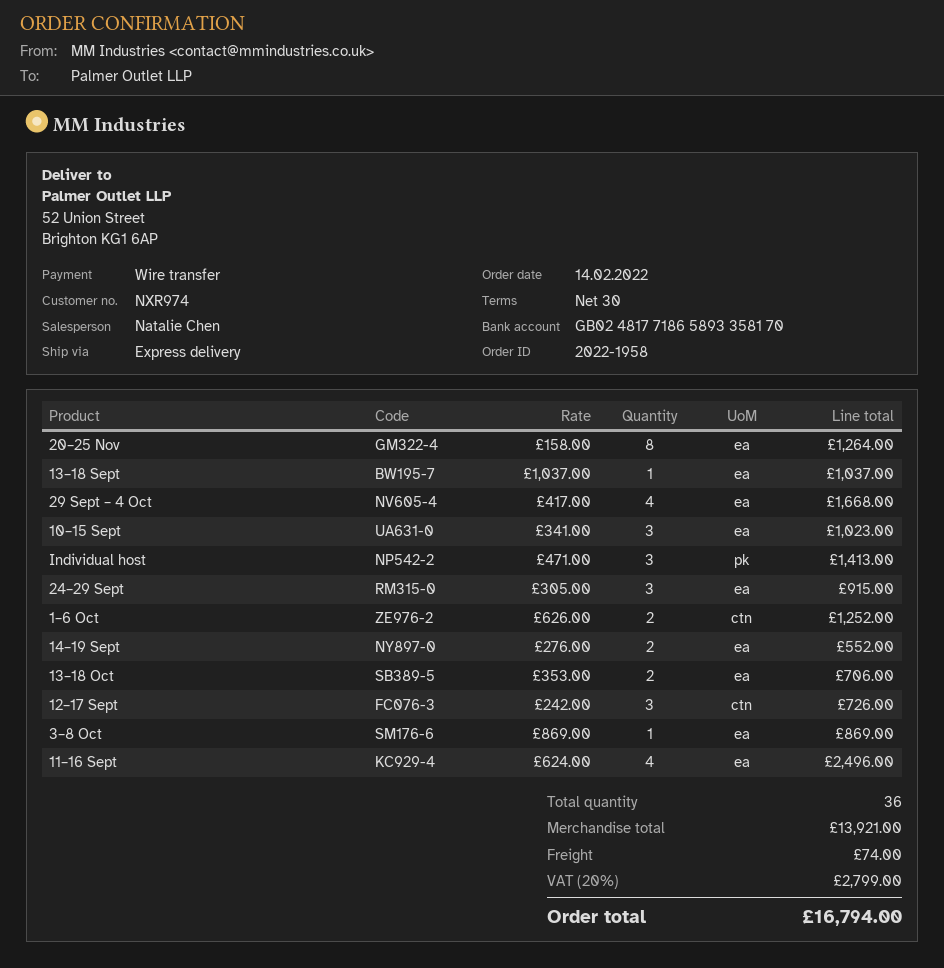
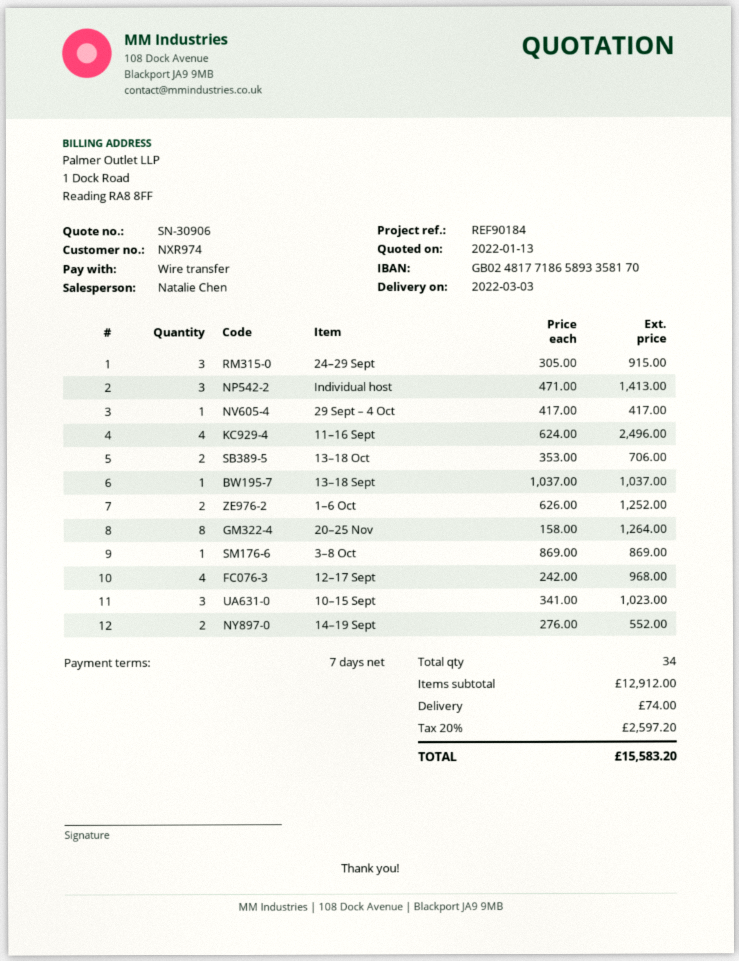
payment terms: 30 days -> 7 days
29 Sept – 4 Oct: 4 x 417.00 = 1668.00 -> 1 x 417.00 = 417.00
12–17 Sept: 3 x 242.00 = 726.00 -> 4 x 242.00 = 968.00
total quantity: 36 -> 34
subtotal: 13921.00 -> 12912.00
tax: 20% = 2799.00 -> 20% = 2597.20
total: 16794.00 -> 15583.20

